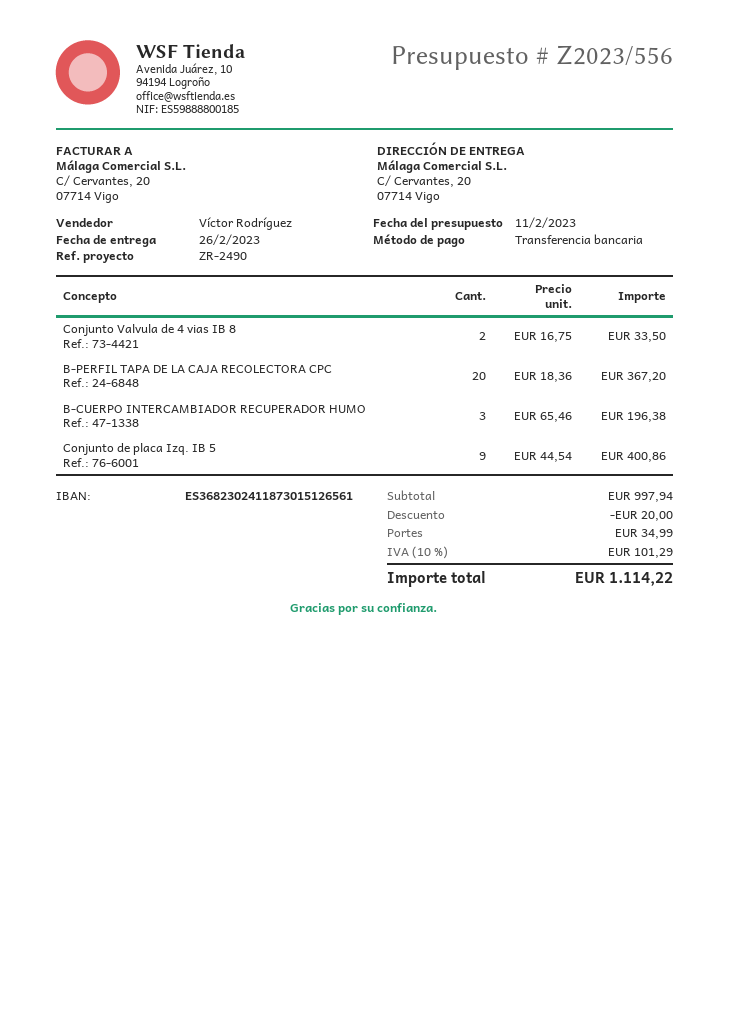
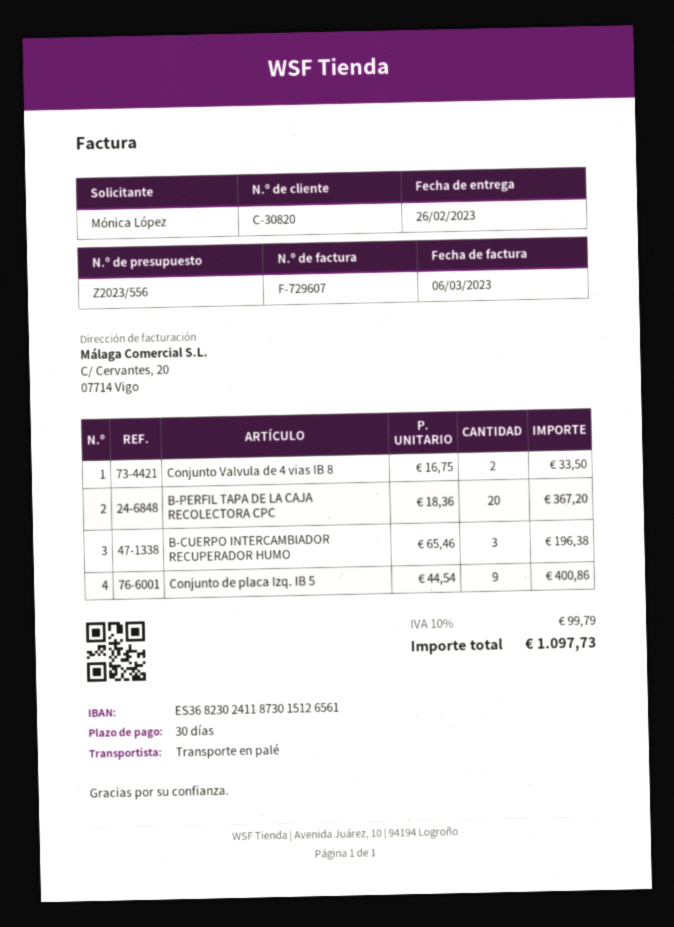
discount: 20.00 -> none
shipping: 34.99 -> none
tax: 10% = 101.29 -> 10% = 99.79
total: 1114.22 -> 1097.73

